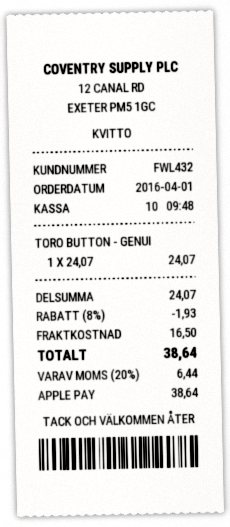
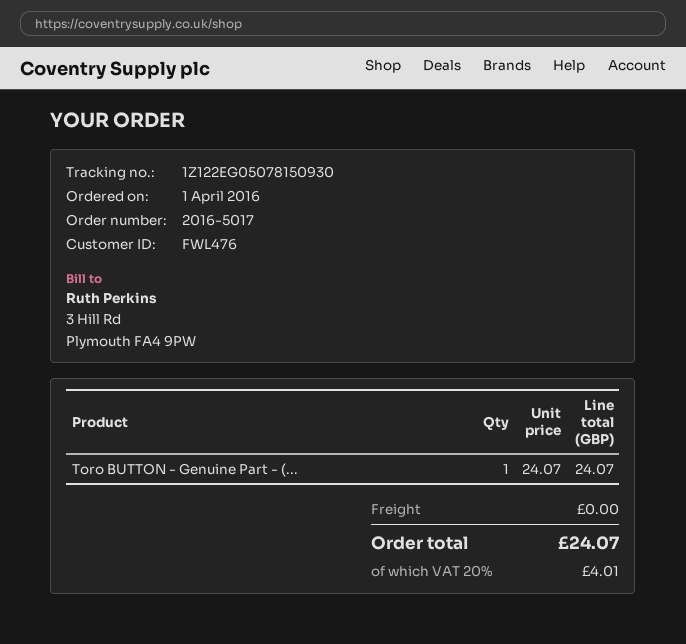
customer number: FWL432 -> FWL476
discount: 8% = 1.93 -> none
shipping: 16.50 -> 0.00
tax: 20% = 6.44 -> 20% = 4.01
total: 38.64 -> 24.07

